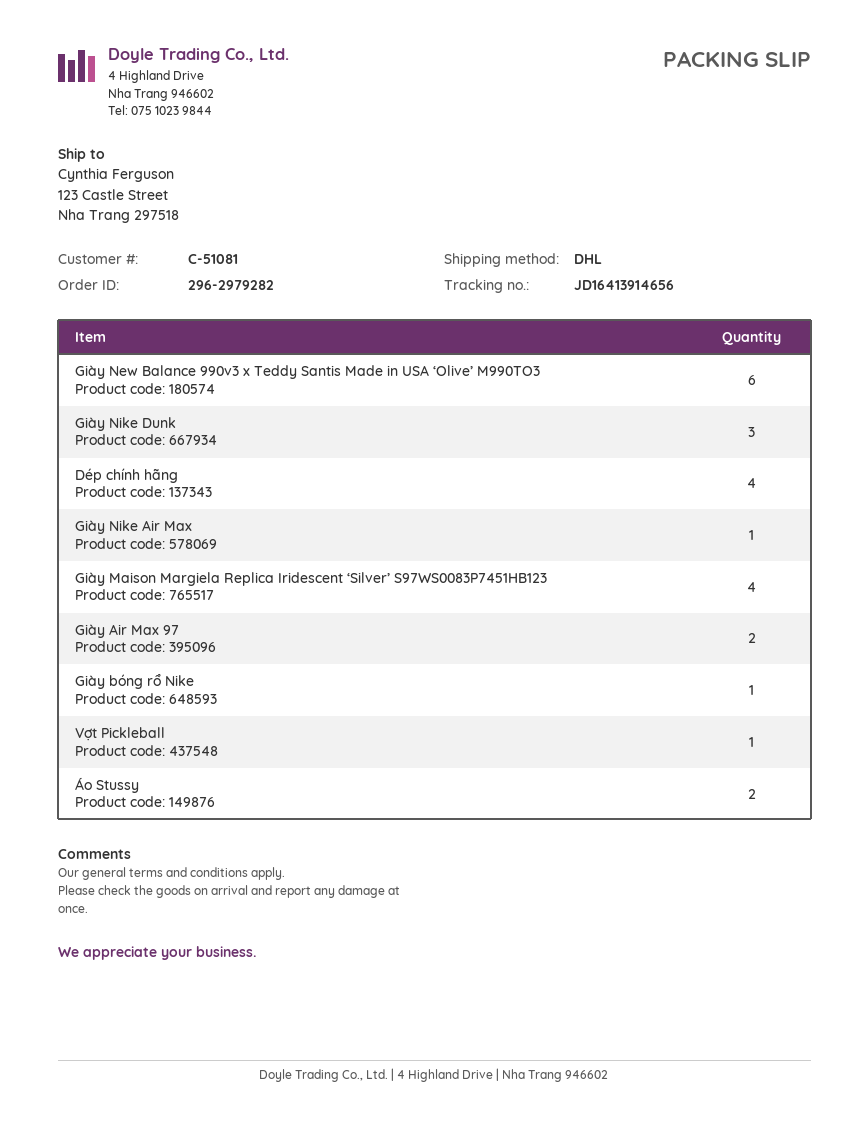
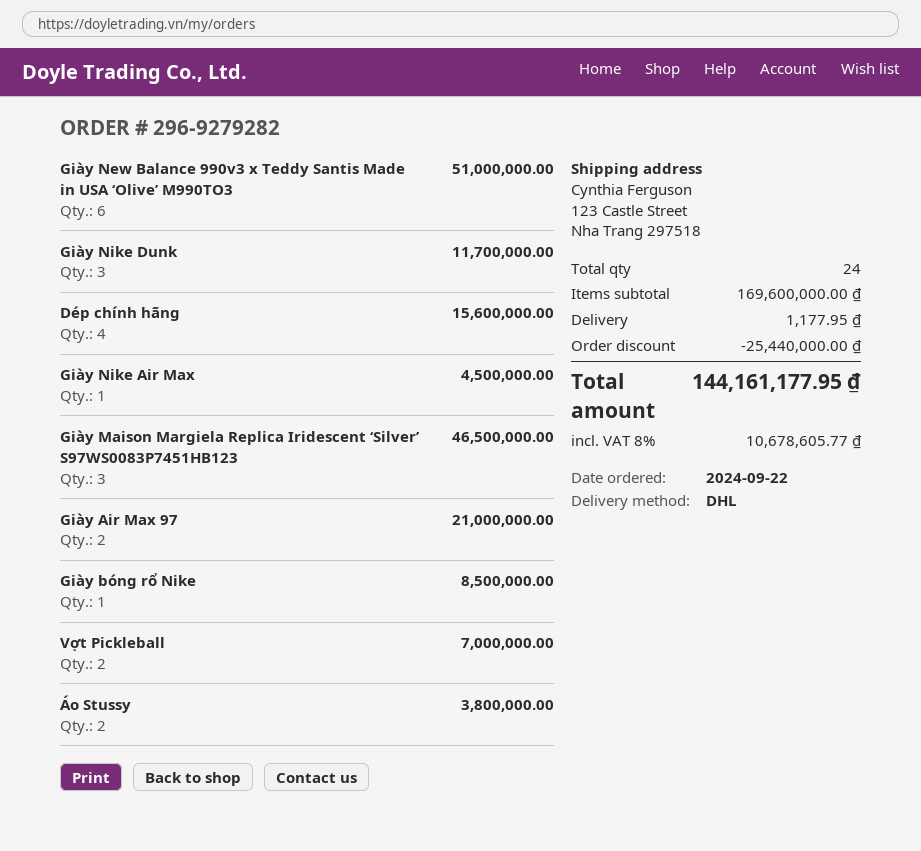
order number: 296-2979282 -> 296-9279282
Giày Maison Margiela Replica Iridescent ‘Silver’ S97WS0083P7451HB123: 4 -> 3
Vợt Pickleball: 1 -> 2

